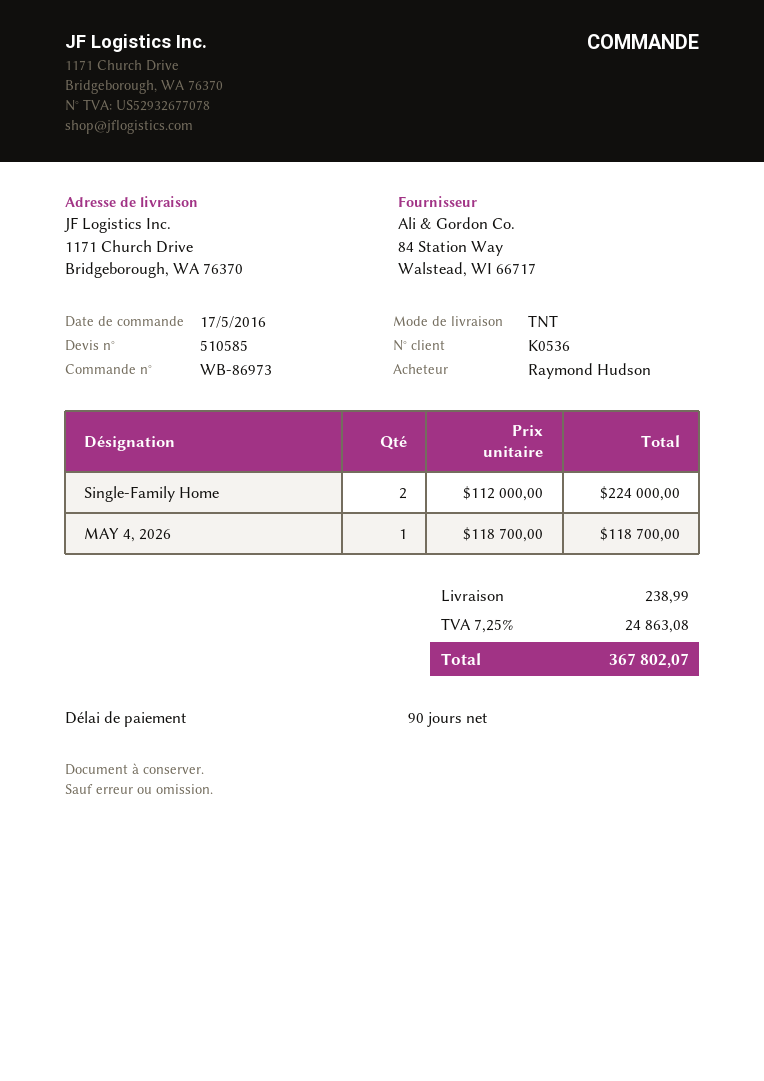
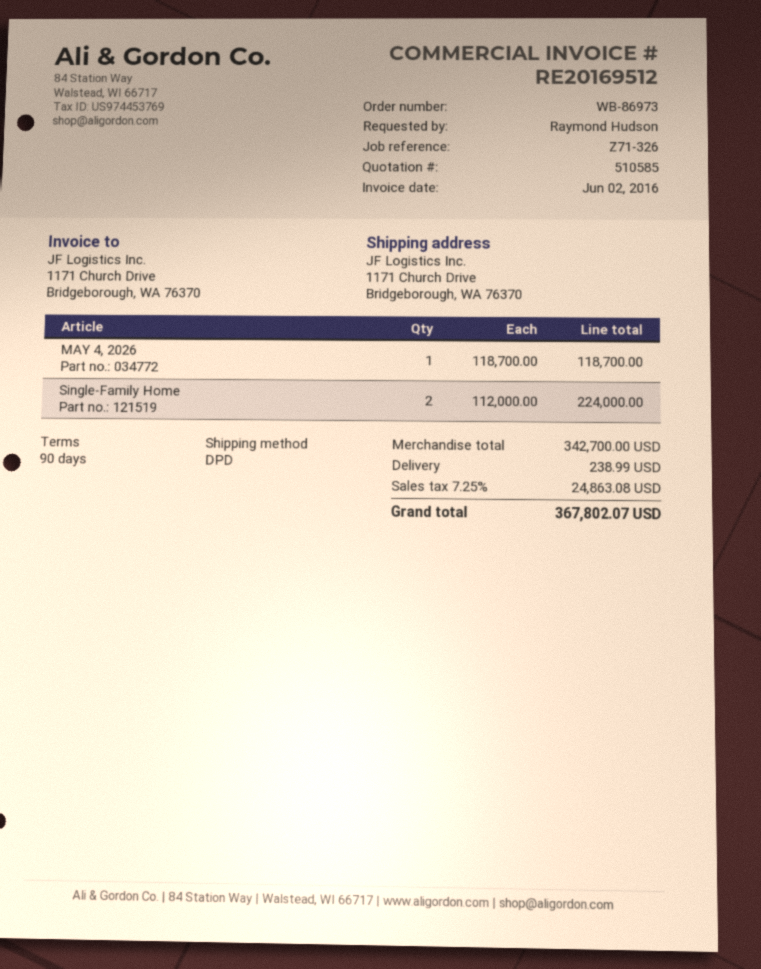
shipping method: TNT -> DPD

